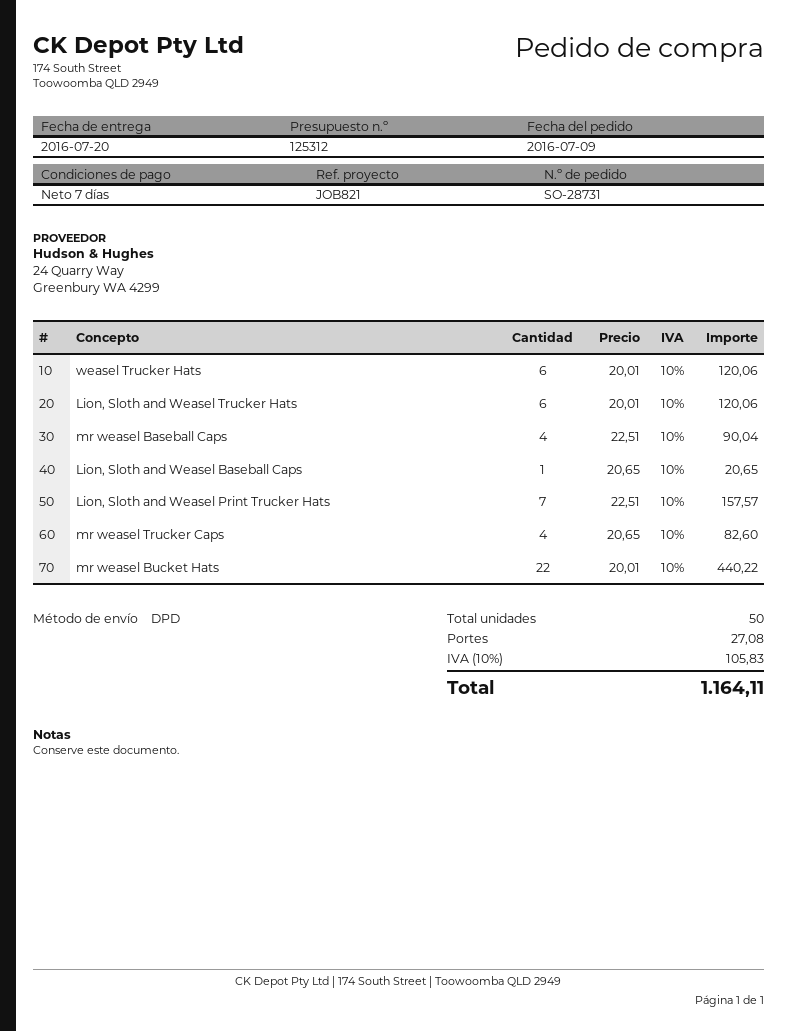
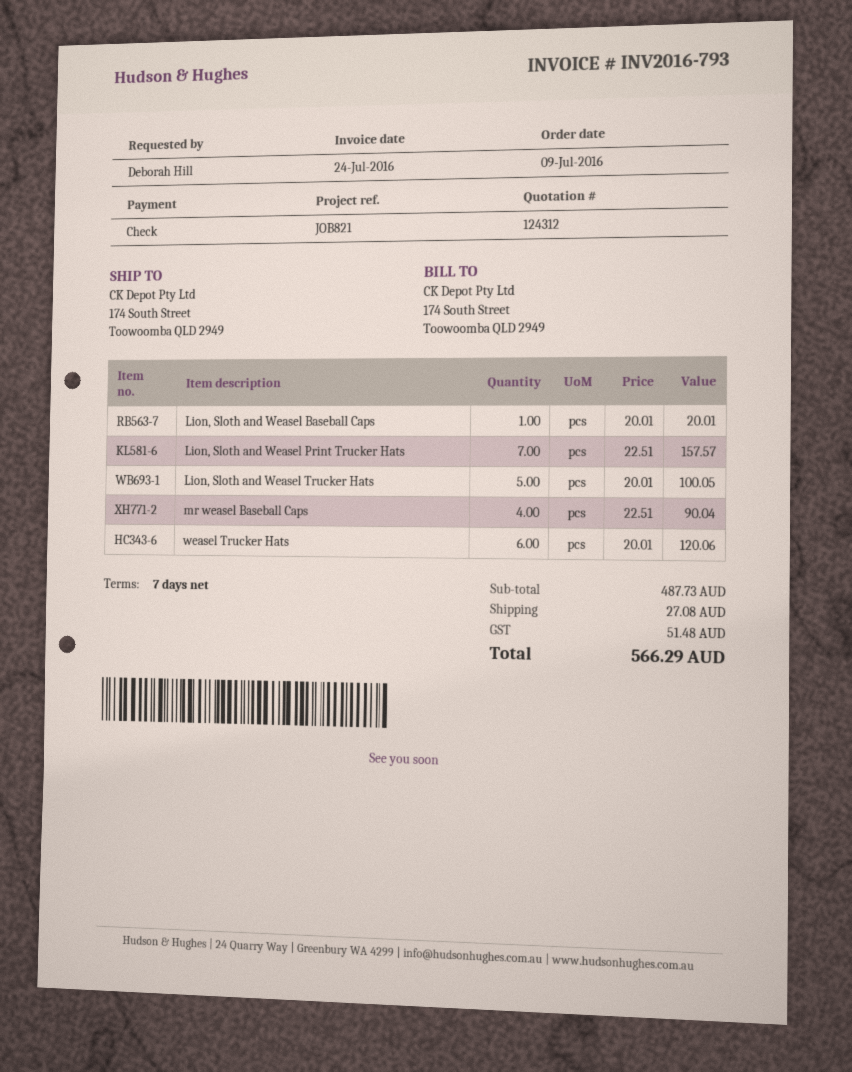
quote number: 125312 -> 124312
Lion, Sloth and Weasel Trucker Hats: 6 x 20.01 = 120.06 -> 5 x 20.01 = 100.05
Lion, Sloth and Weasel Baseball Caps: 1 x 20.65 = 20.65 -> 1 x 20.01 = 20.01
mr weasel Trucker Caps: 4 x 20.65 = 82.60 -> none
mr weasel Bucket Hats: 22 x 20.01 = 440.22 -> none
tax: 105.83 -> 51.48
total: 1164.11 -> 566.29

